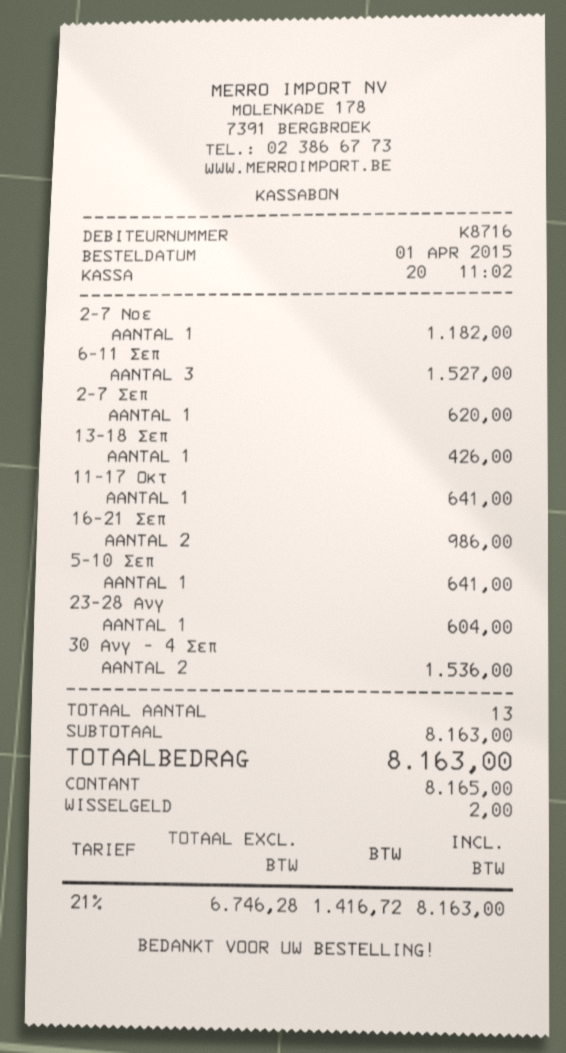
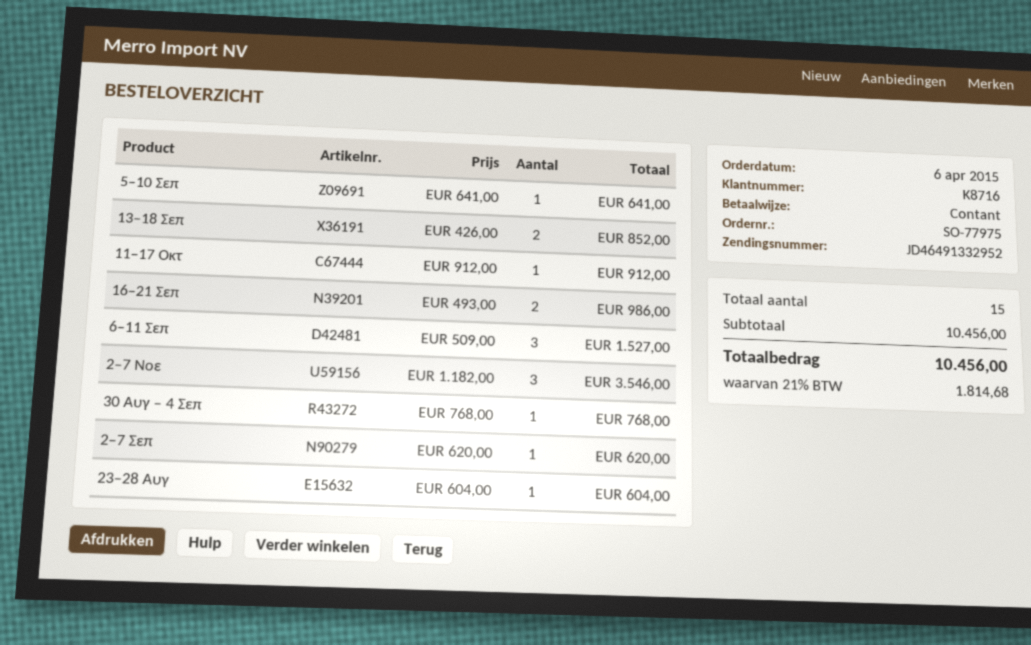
order date: 2015-04-01 -> 2015-04-06
2–7 Νοε: 1 for 1182.00 -> 3 for 3546.00
13–18 Σεπ: 1 for 426.00 -> 2 for 852.00
11–17 Οκτ: 1 for 641.00 -> 1 for 912.00
30 Αυγ – 4 Σεπ: 2 for 1536.00 -> 1 for 768.00
total quantity: 13 -> 15
subtotal: 8163.00 -> 10456.00
tax: 21% = 1416.72 -> 21% = 1814.68
total: 8163.00 -> 10456.00

